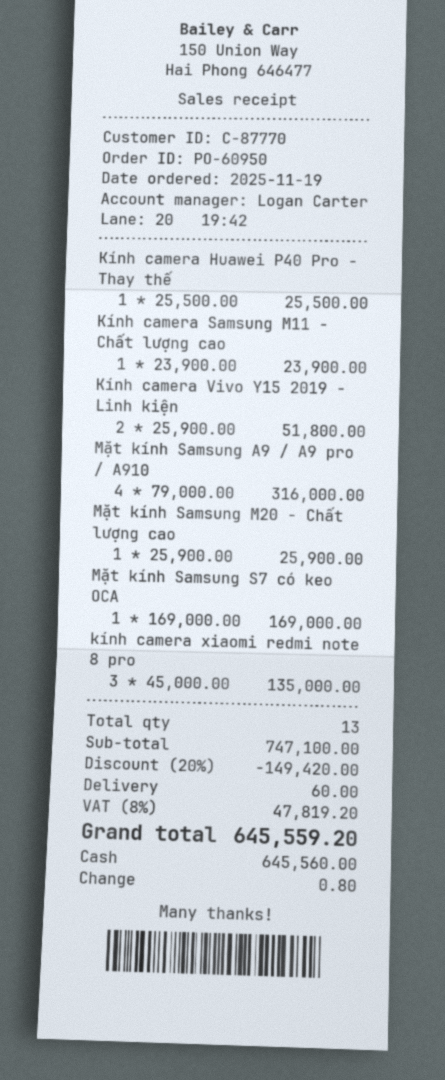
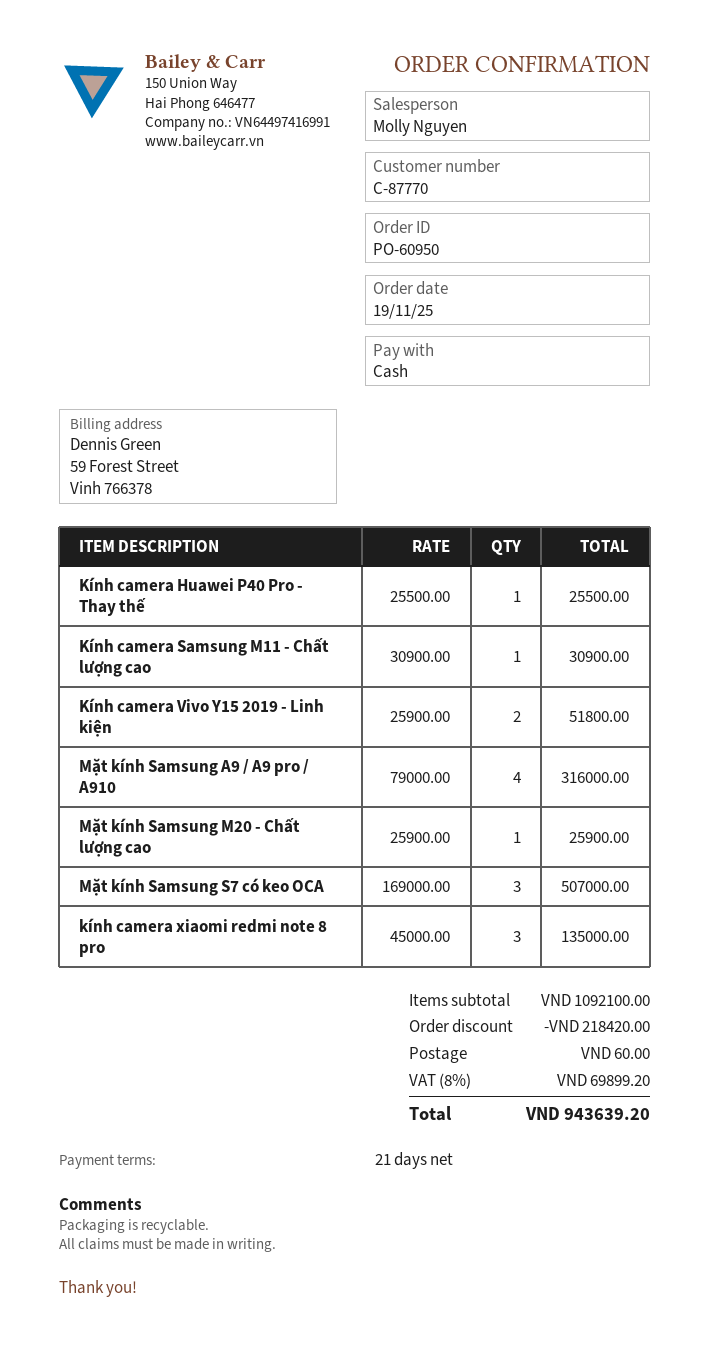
sales rep: Logan Carter -> Molly Nguyen
Kính camera Samsung M11 - Chất lượng cao: 1 x 23900.00 = 23900.00 -> 1 x 30900.00 = 30900.00
Mặt kính Samsung S7 có keo OCA: 1 x 169000.00 = 169000.00 -> 3 x 169000.00 = 507000.00
subtotal: 747100.00 -> 1092100.00
discount: 149420.00 -> 218420.00
tax: 8% = 47819.20 -> 8% = 69899.20
total: 645559.20 -> 943639.20

